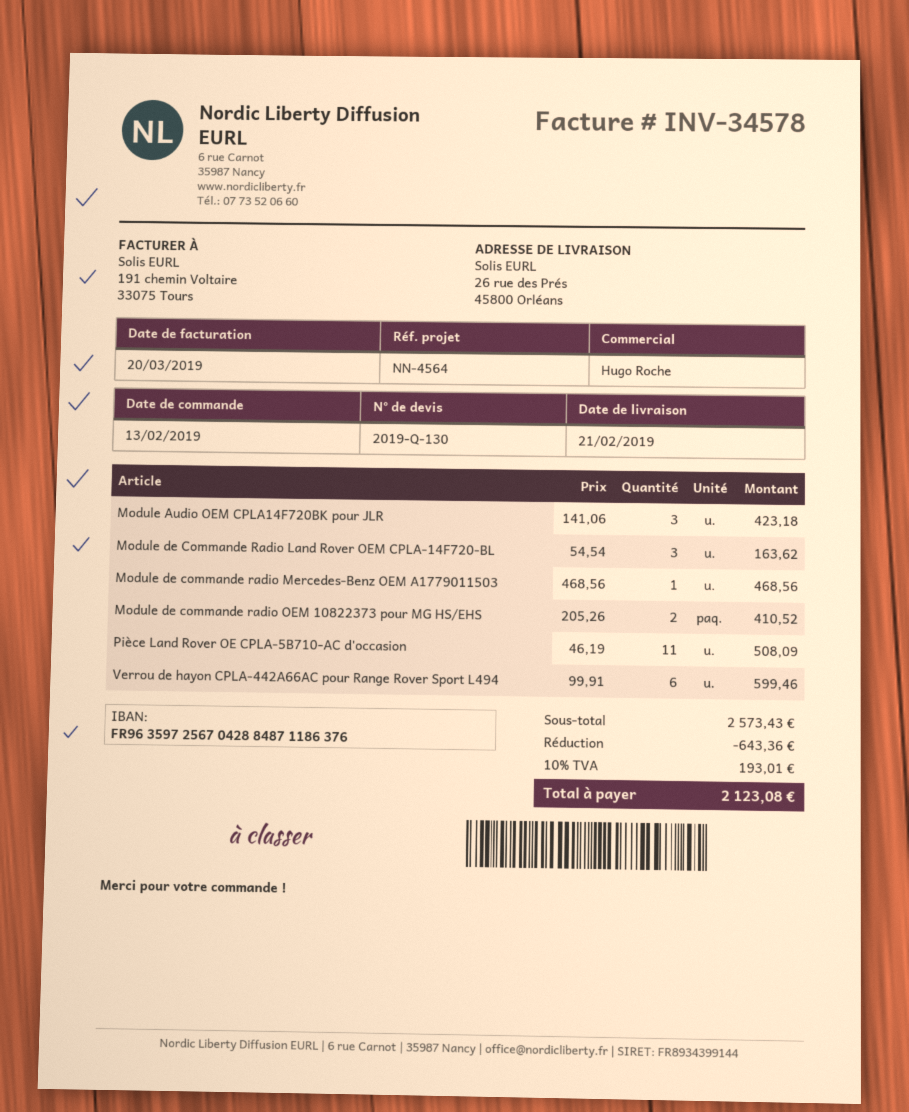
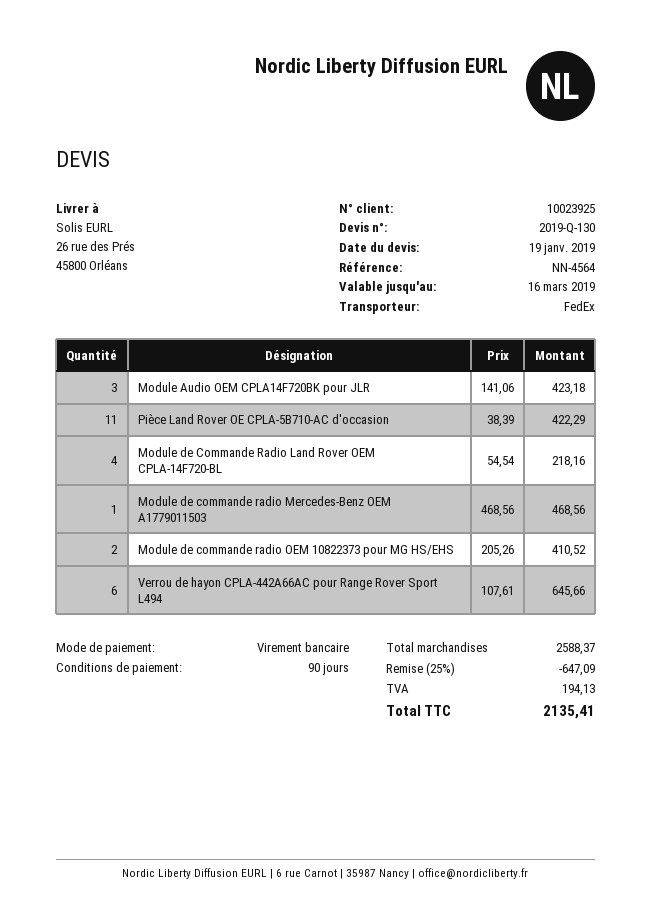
Module de Commande Radio Land Rover OEM CPLA-14F720-BL: 3 x 54.54 = 163.62 -> 4 x 54.54 = 218.16
Pièce Land Rover OE CPLA-5B710-AC d'occasion: 11 x 46.19 = 508.09 -> 11 x 38.39 = 422.29
Verrou de hayon CPLA-442A66AC pour Range Rover Sport L494: 6 x 99.91 = 599.46 -> 6 x 107.61 = 645.66
subtotal: 2573.43 -> 2588.37
discount: 643.36 -> 647.09
tax: 193.01 -> 194.13
total: 2123.08 -> 2135.41

